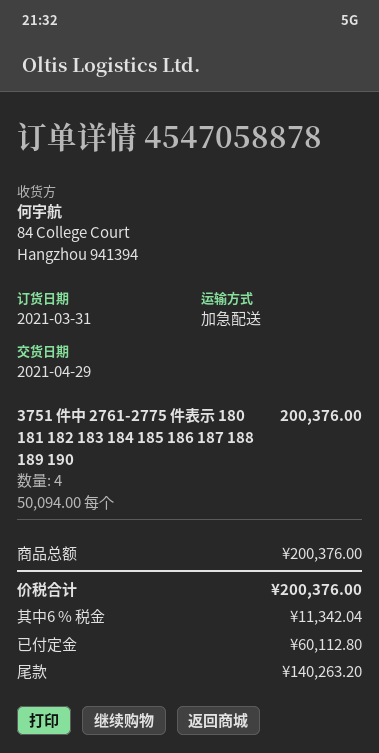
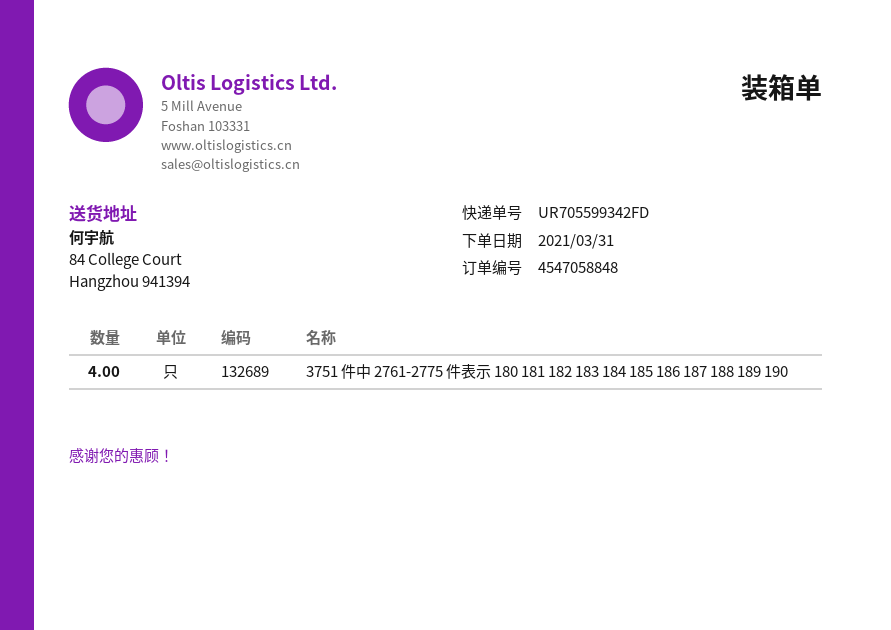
order number: 4547058878 -> 4547058848

